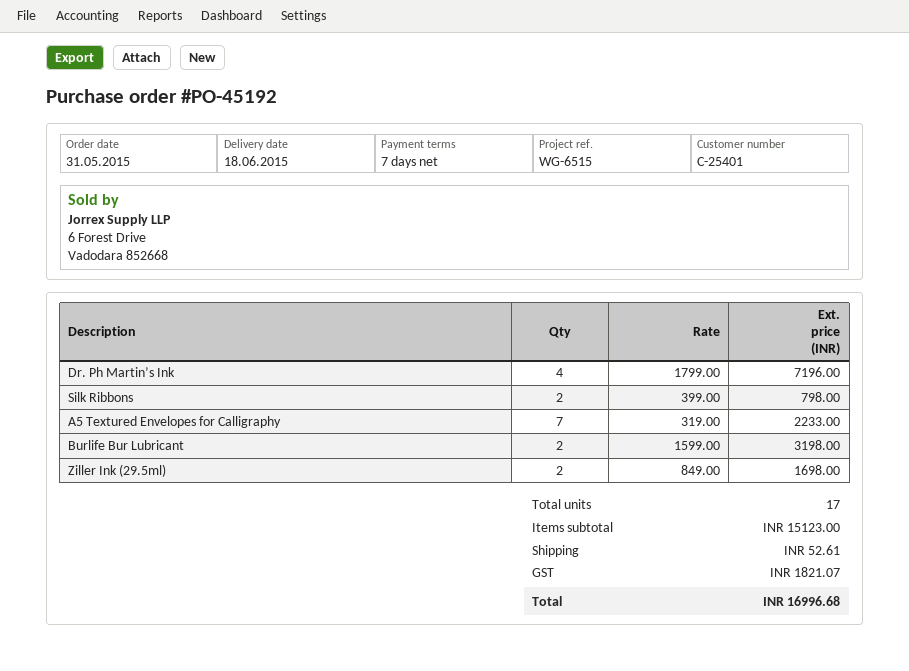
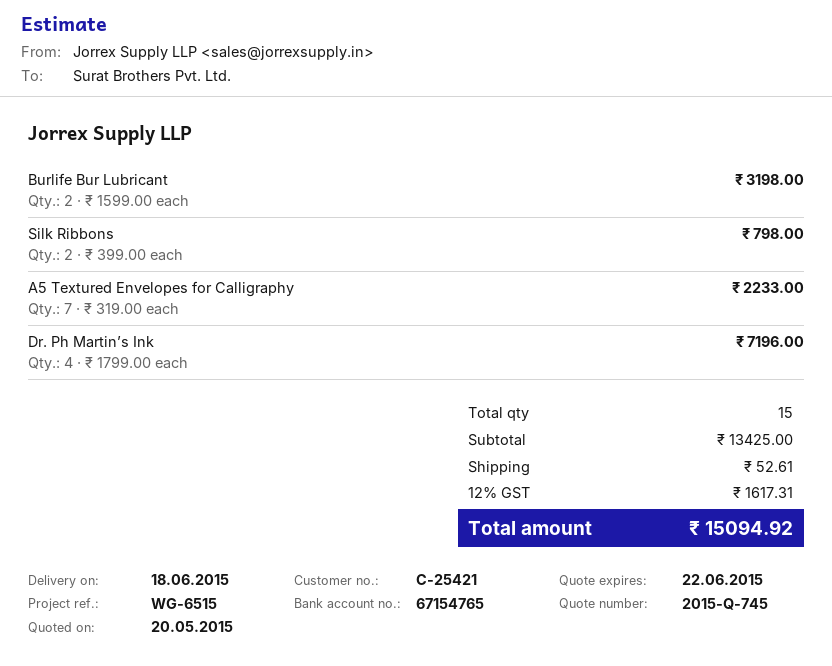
customer number: C-25401 -> C-25421
Ziller Ink (29.5ml): 2 x 849.00 = 1698.00 -> none
total quantity: 17 -> 15
subtotal: 15123.00 -> 13425.00
tax: 1821.07 -> 1617.31
total: 16996.68 -> 15094.92

